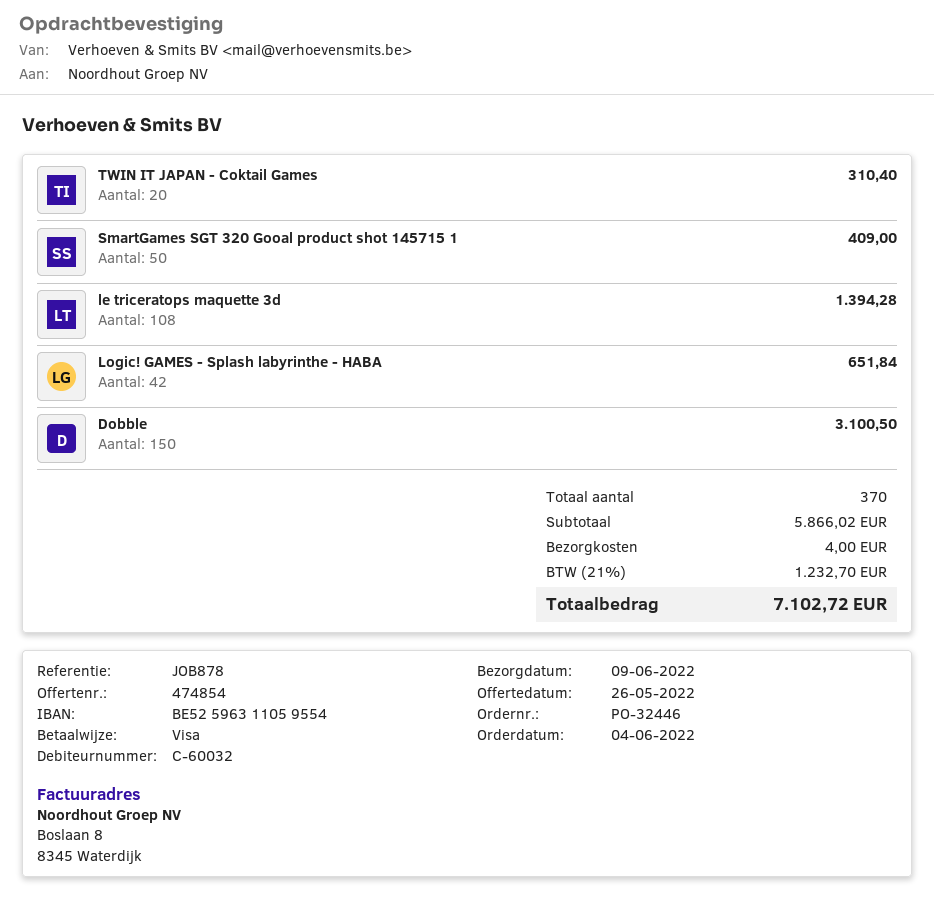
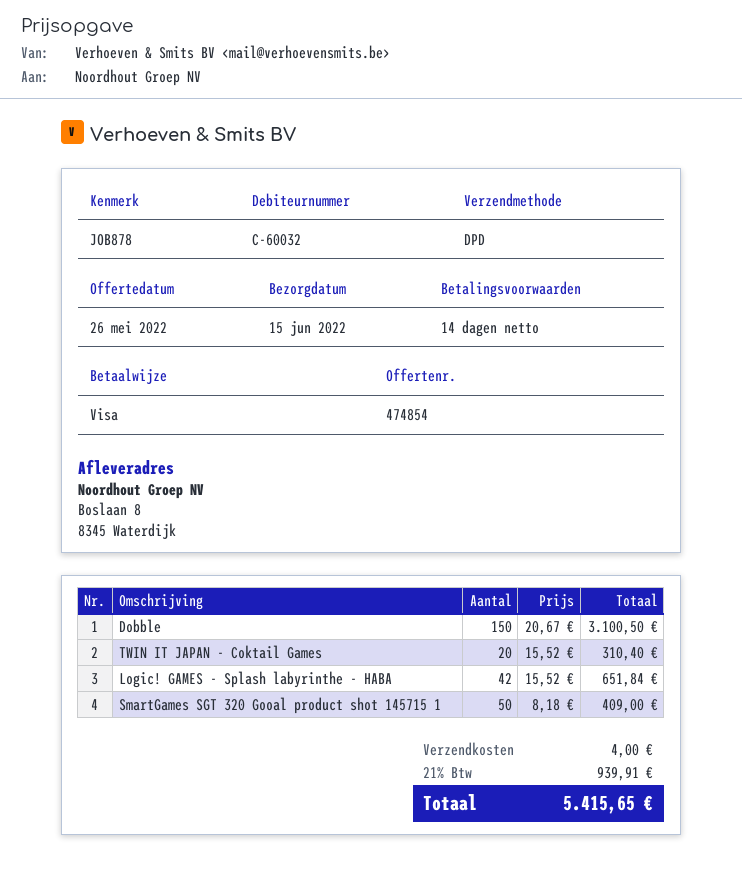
delivery date: 2022-06-09 -> 2022-06-15
le triceratops maquette 3d: 108 for 1394.28 -> none
tax: 21% = 1232.70 -> 21% = 939.91
total: 7102.72 -> 5415.65

